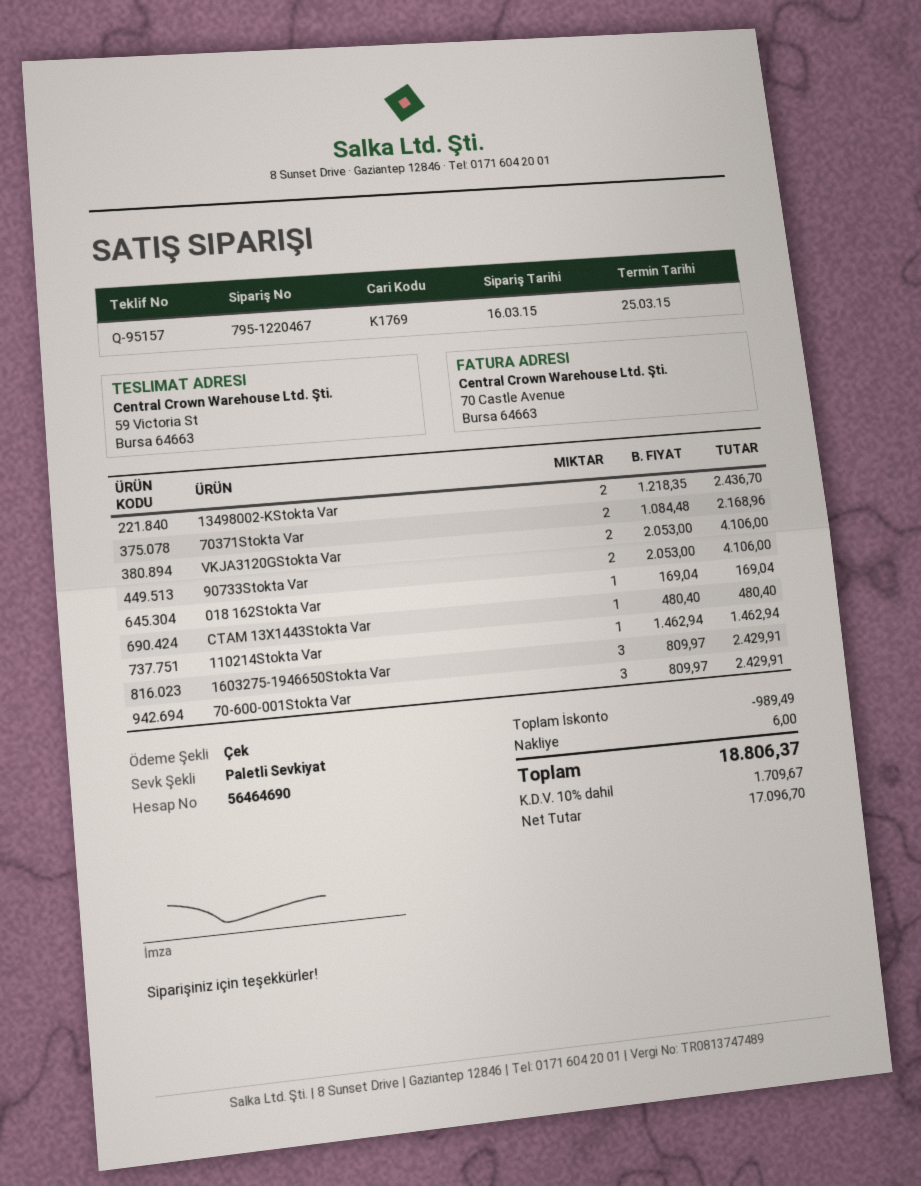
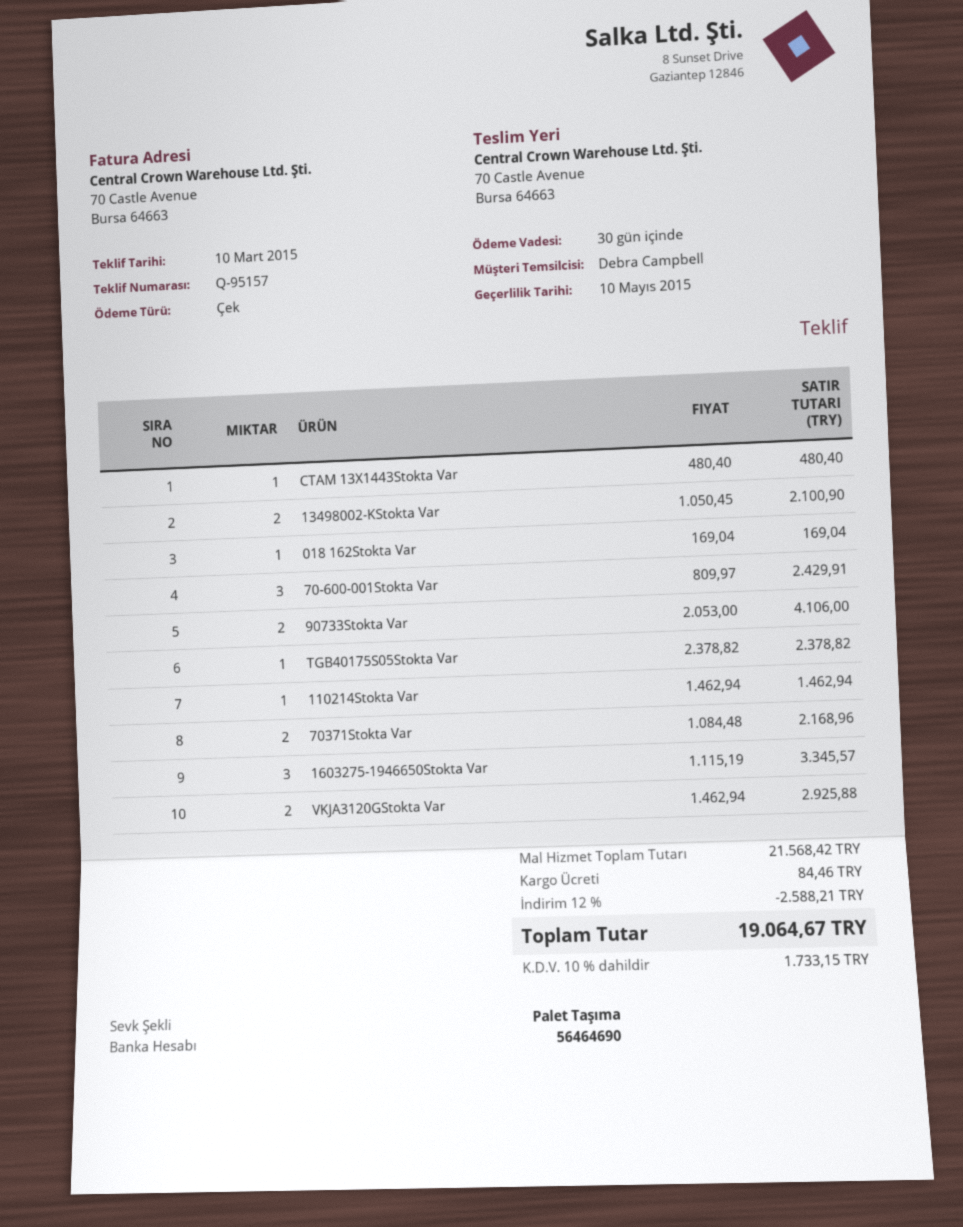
ship to: 59 Victoria St, Bursa 64663 -> 70 Castle Avenue, Bursa 64663
13498002-KStokta Var: 2 x 1218.35 = 2436.70 -> 2 x 1050.45 = 2100.90
VKJA3120GStokta Var: 2 x 2053.00 = 4106.00 -> 2 x 1462.94 = 2925.88
1603275-1946650Stokta Var: 3 x 809.97 = 2429.91 -> 3 x 1115.19 = 3345.57
TGB40175S05Stokta Var: none -> 1 x 2378.82 = 2378.82
discount: 989.49 -> 2588.21
shipping: 6.00 -> 84.46
tax: 10% = 1709.67 -> 10% = 1733.15
total: 18806.37 -> 19064.67

